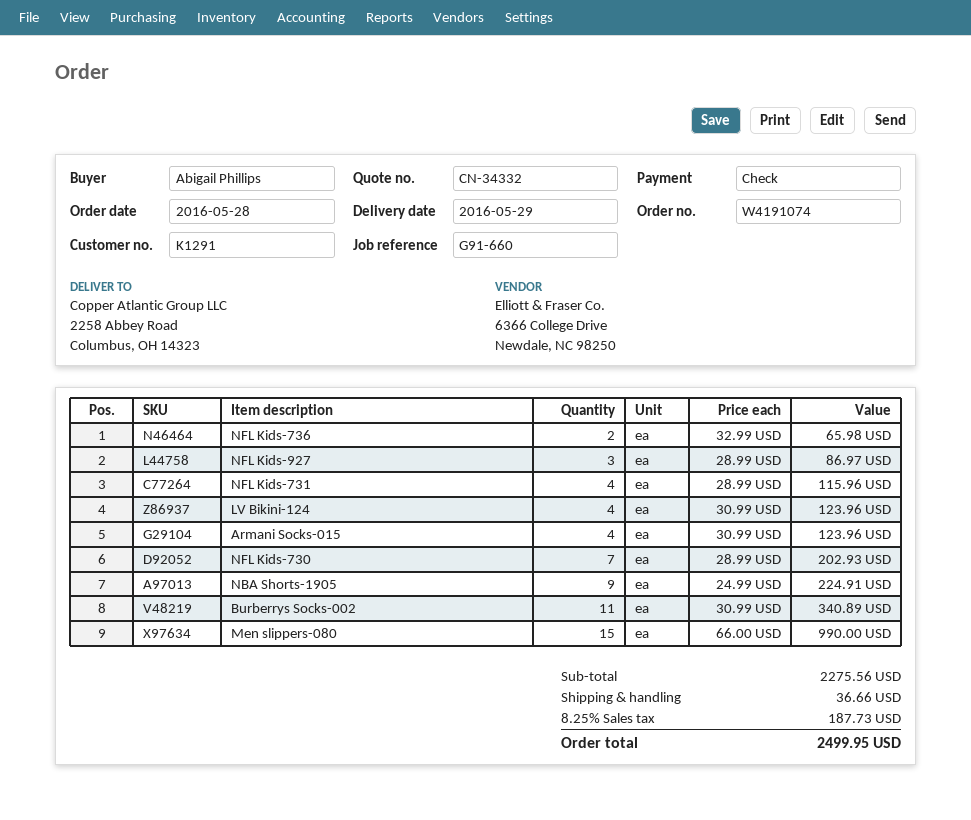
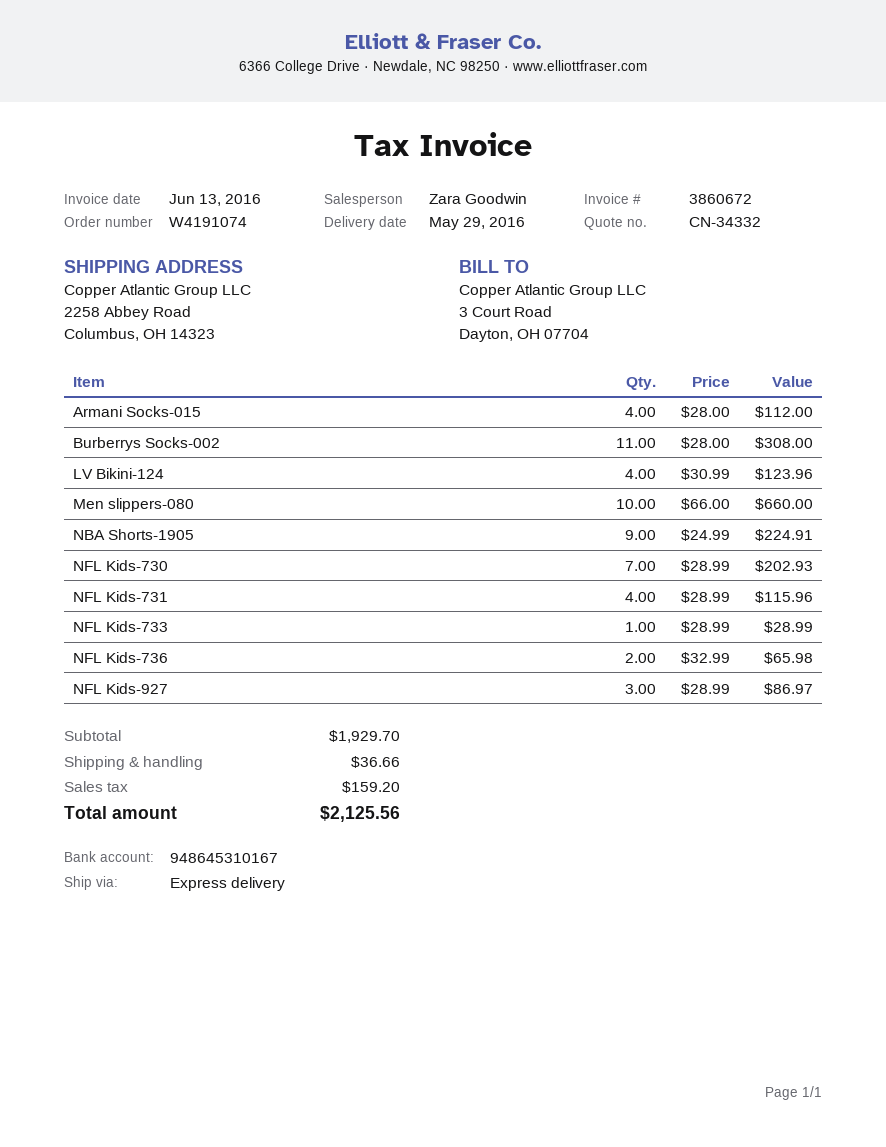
Armani Socks-015: 4 x 30.99 = 123.96 -> 4 x 28.00 = 112.00
Burberrys Socks-002: 11 x 30.99 = 340.89 -> 11 x 28.00 = 308.00
Men slippers-080: 15 x 66.00 = 990.00 -> 10 x 66.00 = 660.00
NFL Kids-733: none -> 1 x 28.99 = 28.99
subtotal: 2275.56 -> 1929.70
tax: 187.73 -> 159.20
total: 2499.95 -> 2125.56

